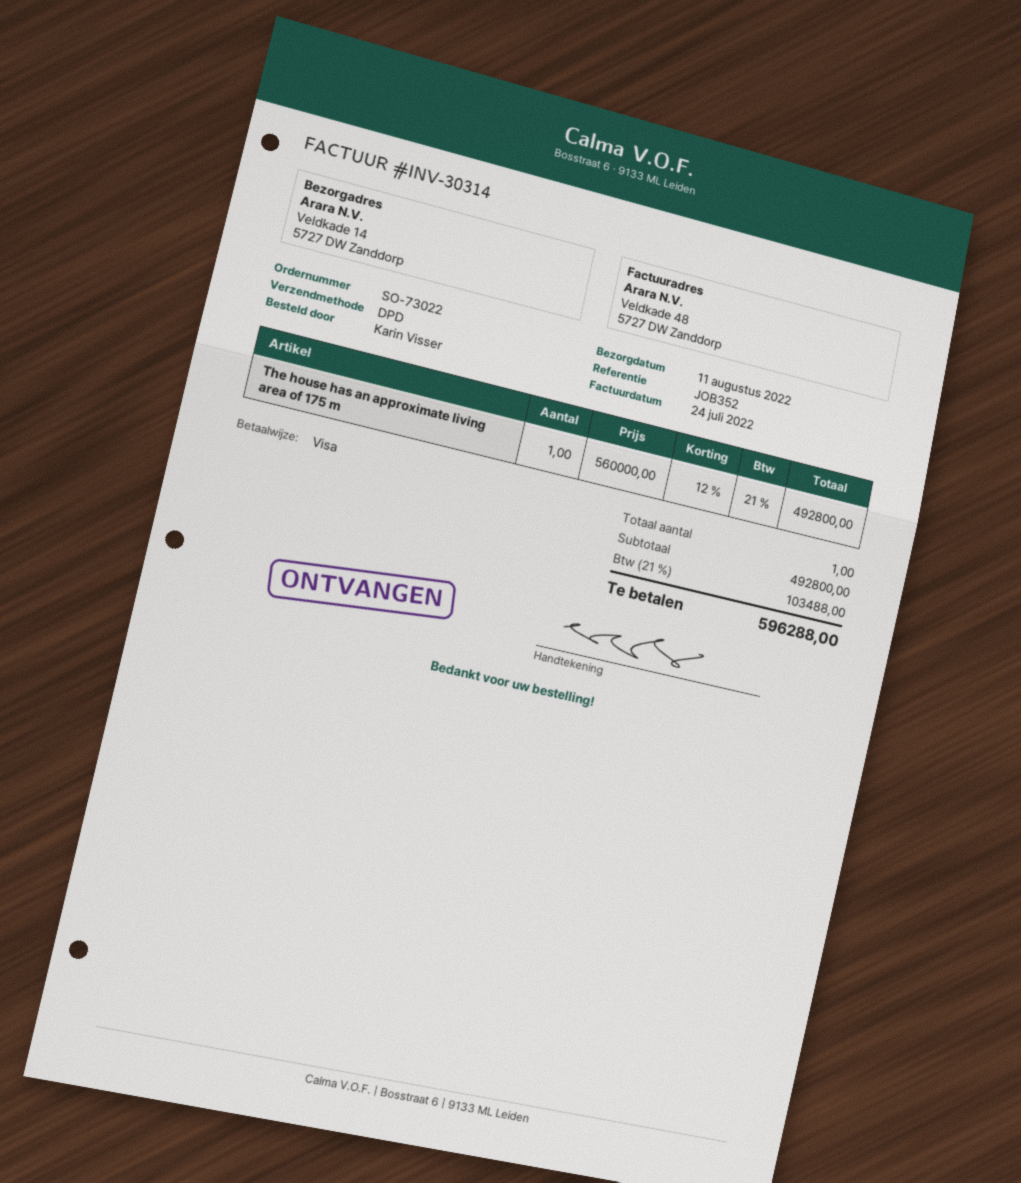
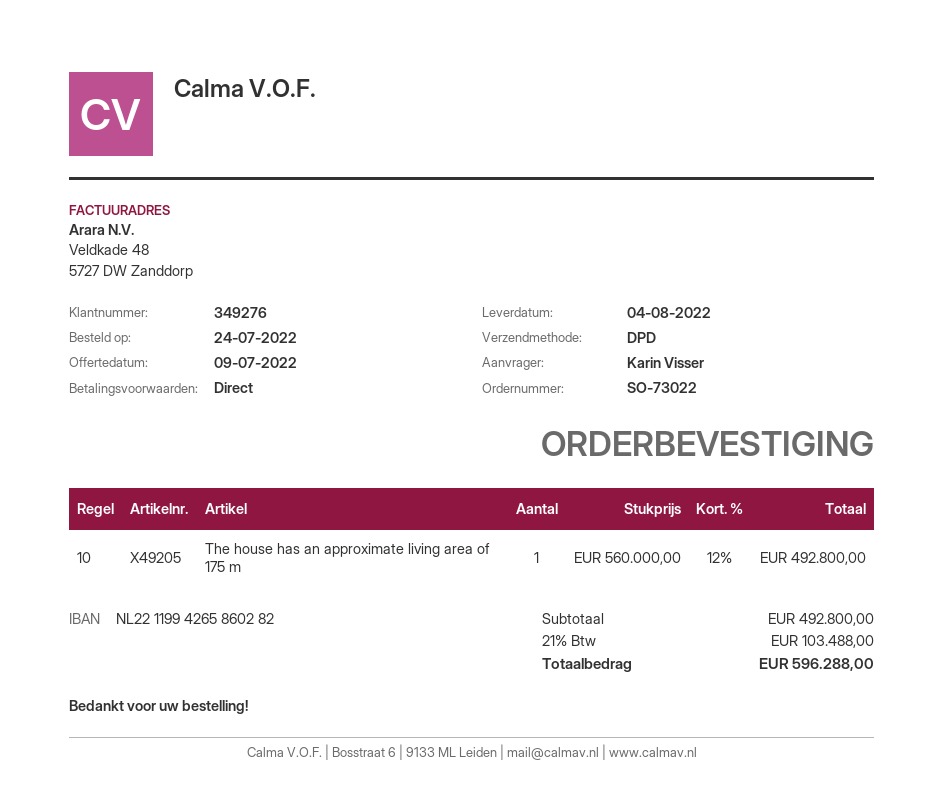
delivery date: 2022-08-11 -> 2022-08-04

